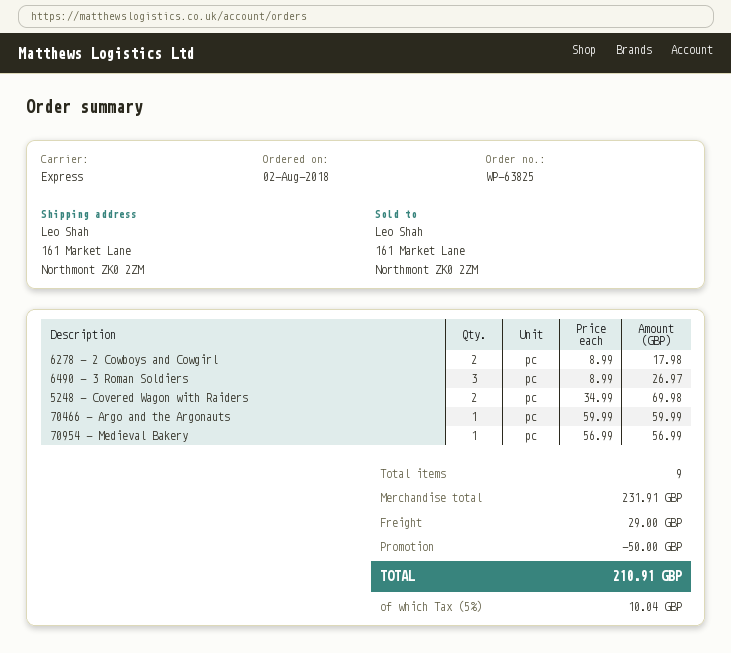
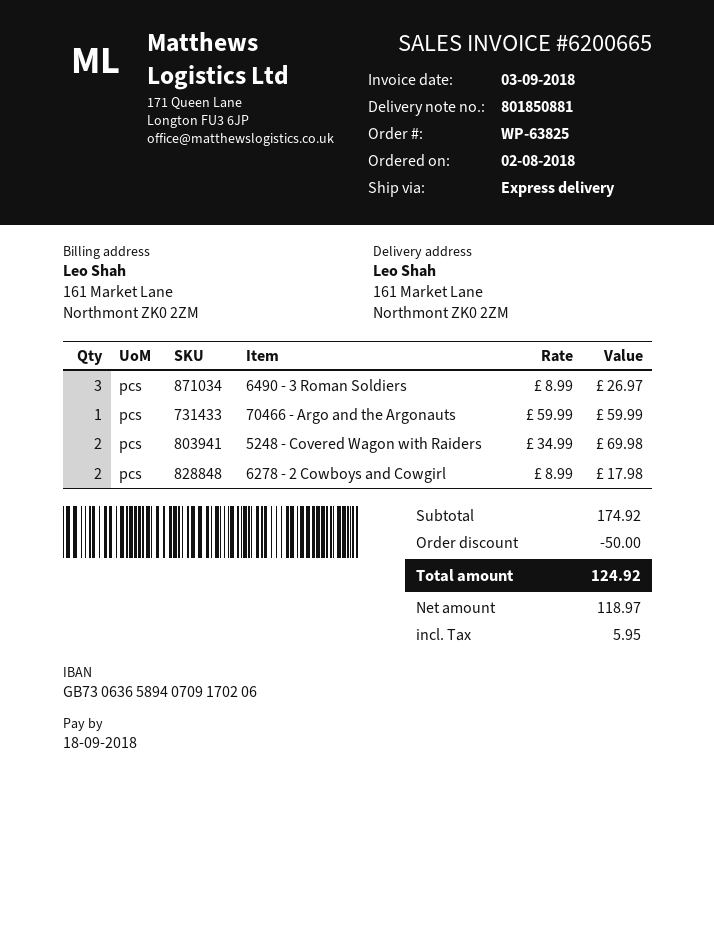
70954 - Medieval Bakery: 1 x 56.99 = 56.99 -> none
subtotal: 231.91 -> 174.92
shipping: 29.00 -> none
tax: 10.04 -> 5.95
total: 210.91 -> 124.92

